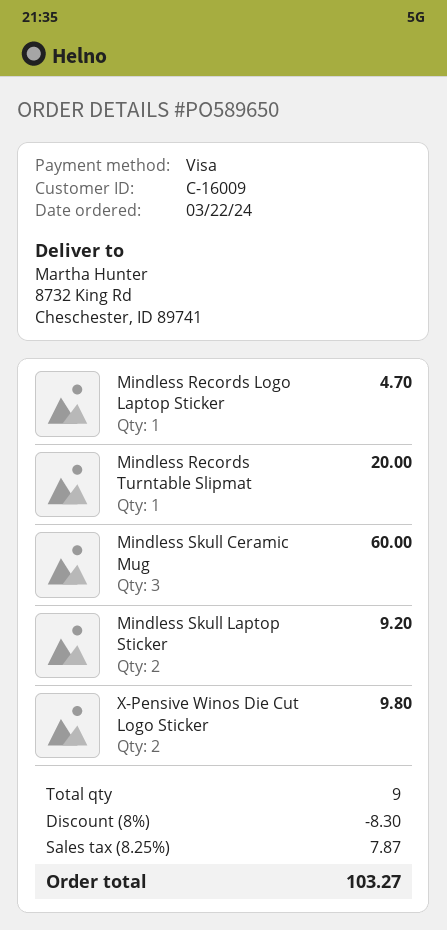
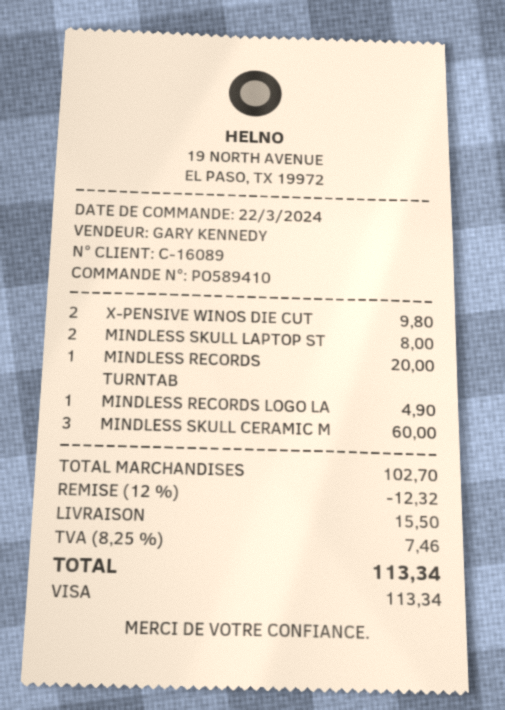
order number: PO589650 -> PO589410
customer number: C-16009 -> C-16089
Mindless Records Logo Laptop Sticker: 1 for 4.70 -> 1 for 4.90
Mindless Skull Laptop Sticker: 2 for 9.20 -> 2 for 8.00
discount: 8% = 8.30 -> 12% = 12.32
shipping: none -> 15.50
tax: 8.25% = 7.87 -> 8.25% = 7.46
total: 103.27 -> 113.34

